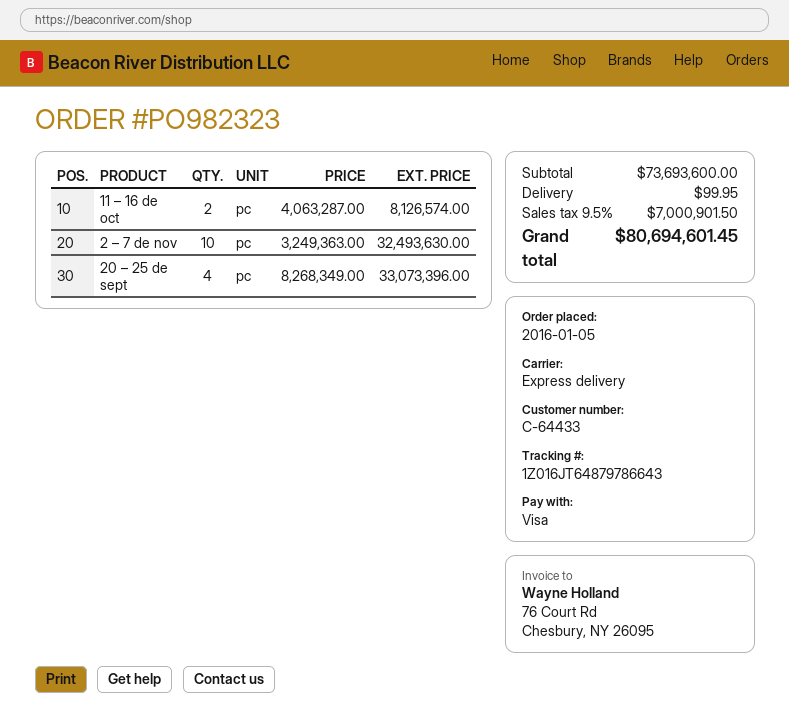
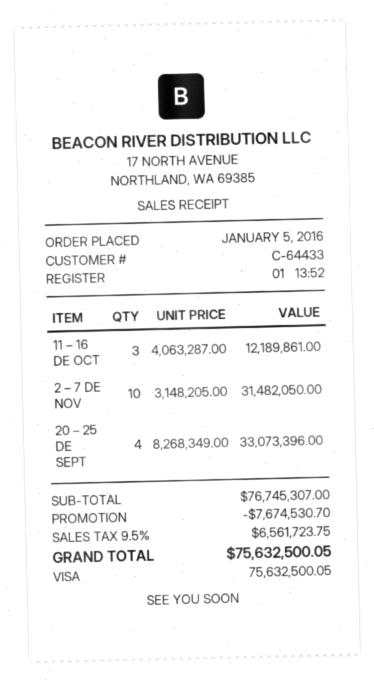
11 – 16 de oct: 2 x 4063287.00 = 8126574.00 -> 3 x 4063287.00 = 12189861.00
2 – 7 de nov: 10 x 3249363.00 = 32493630.00 -> 10 x 3148205.00 = 31482050.00
subtotal: 73693600.00 -> 76745307.00
discount: none -> 7674530.70
shipping: 99.95 -> none
tax: 9.5% = 7000901.50 -> 9.5% = 6561723.75
total: 80694601.45 -> 75632500.05

